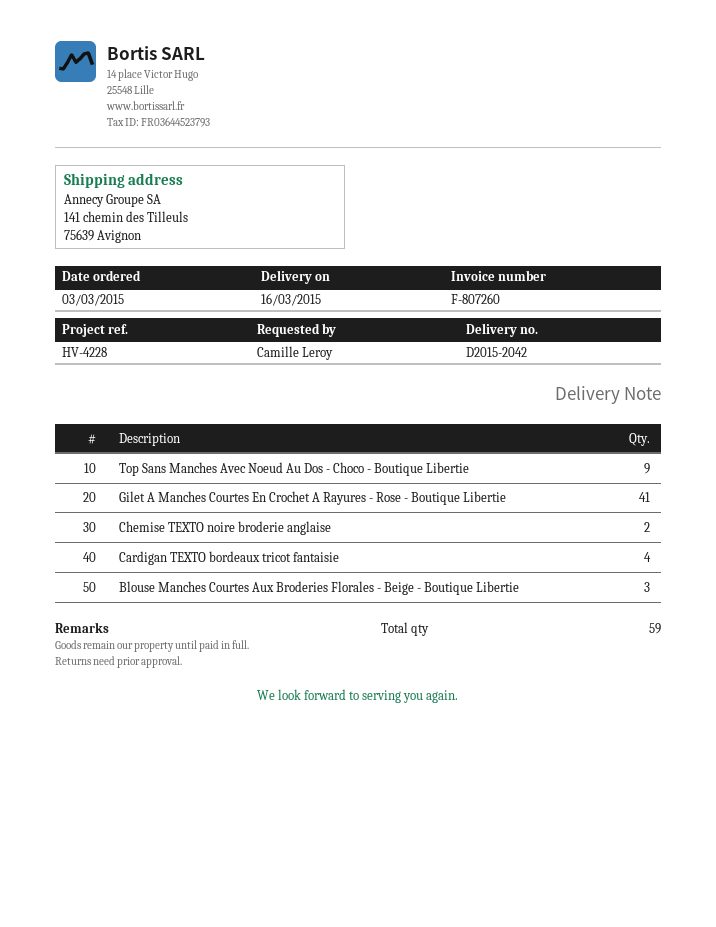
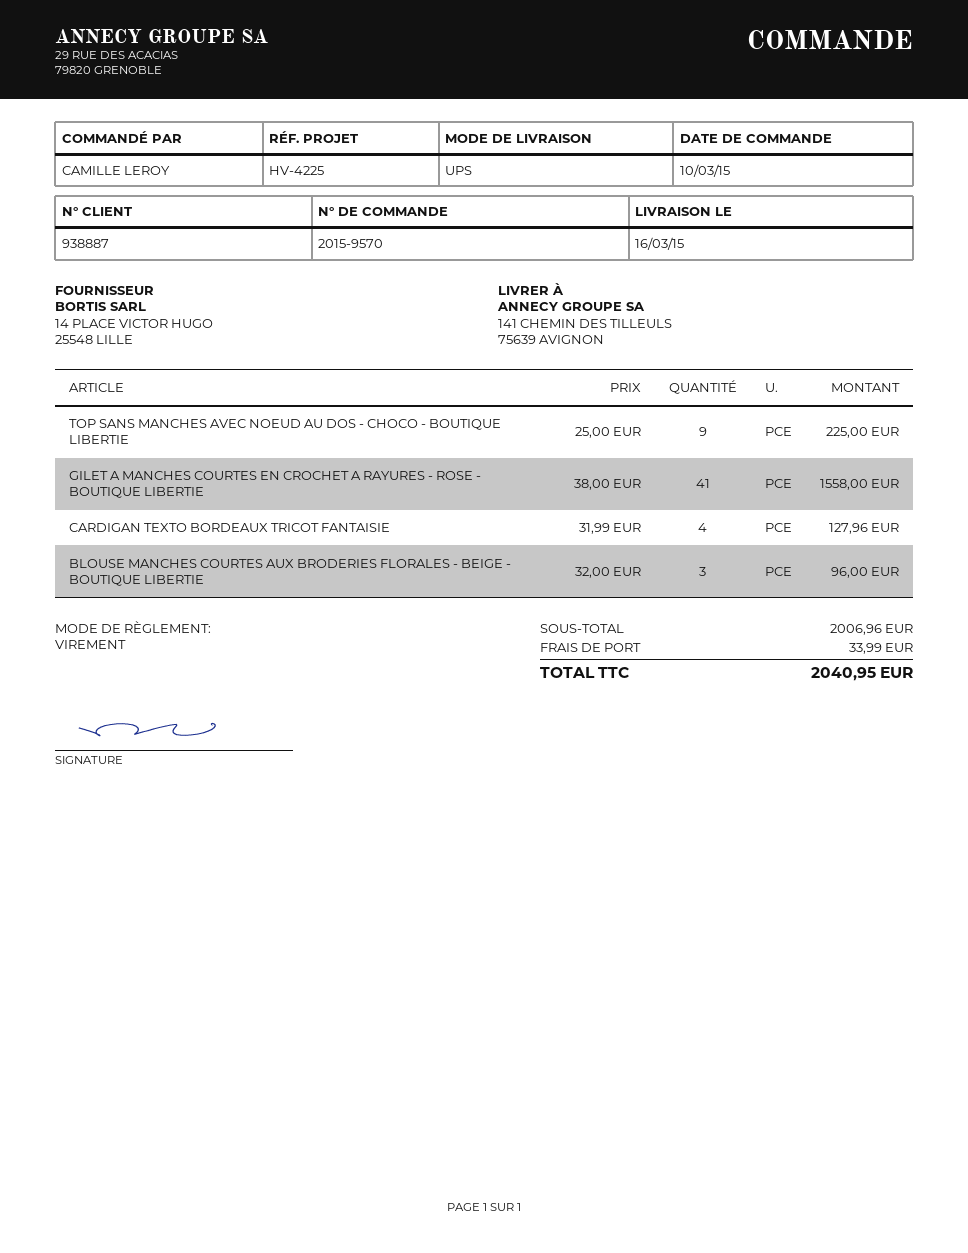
order date: 2015-03-03 -> 2015-03-10
reference: HV-4228 -> HV-4225
Chemise TEXTO noire broderie anglaise: 2 -> none

